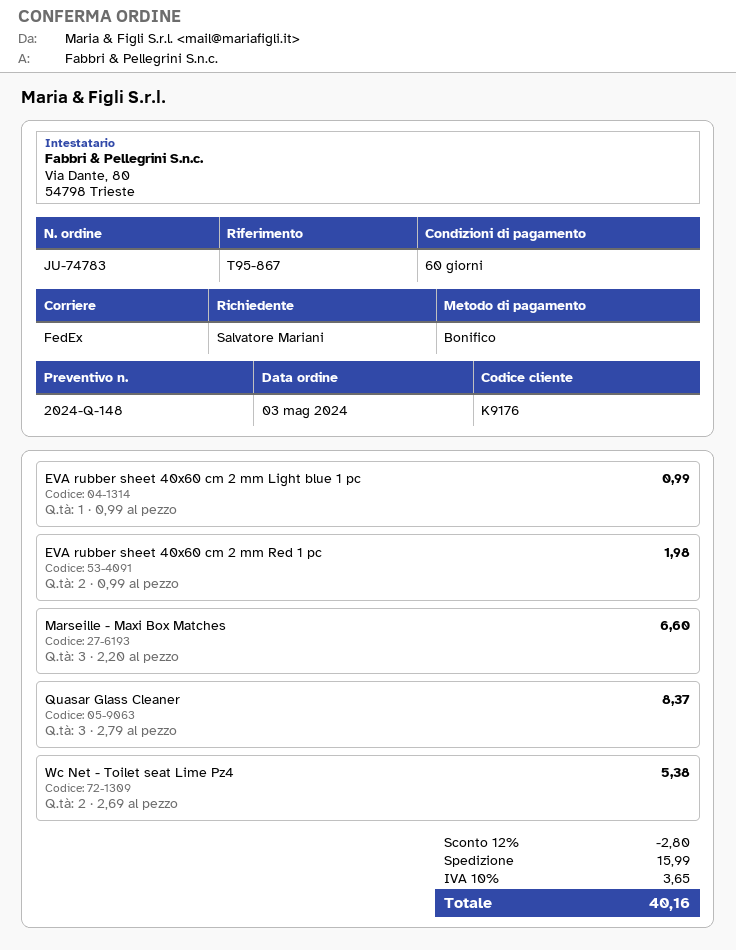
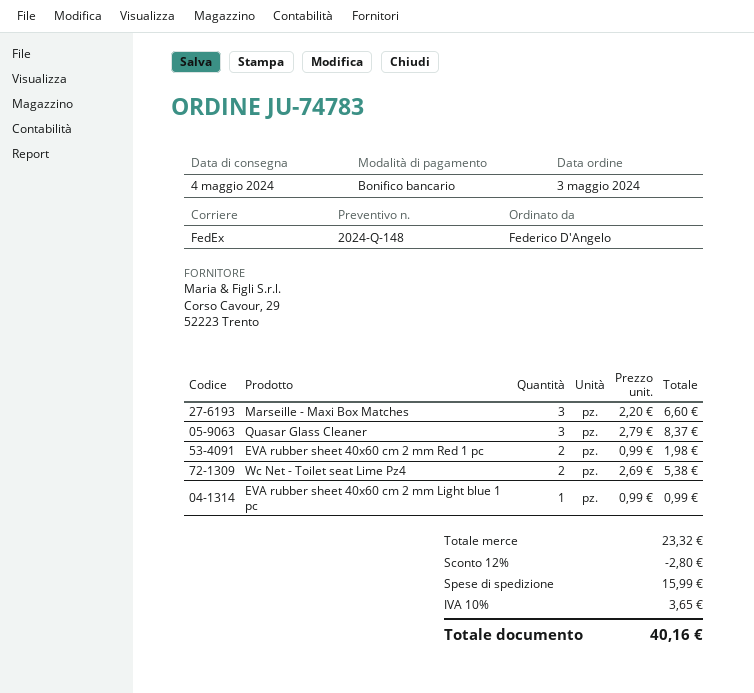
ordered by: Salvatore Mariani -> Federico D'Angelo

